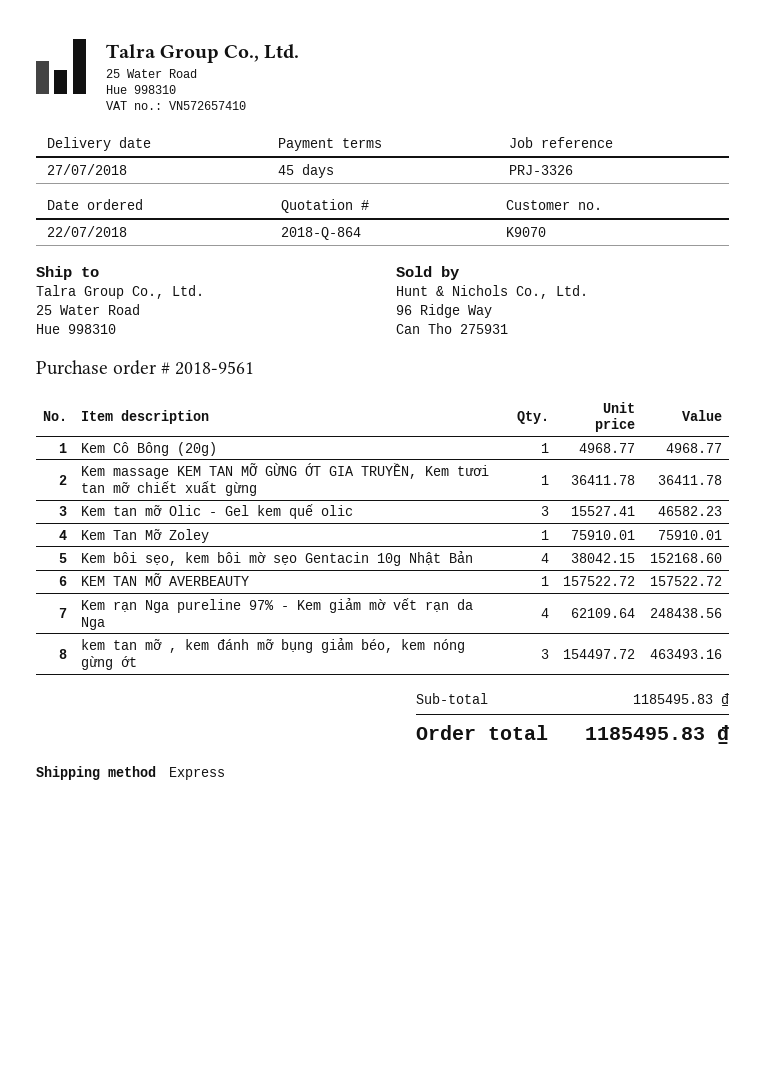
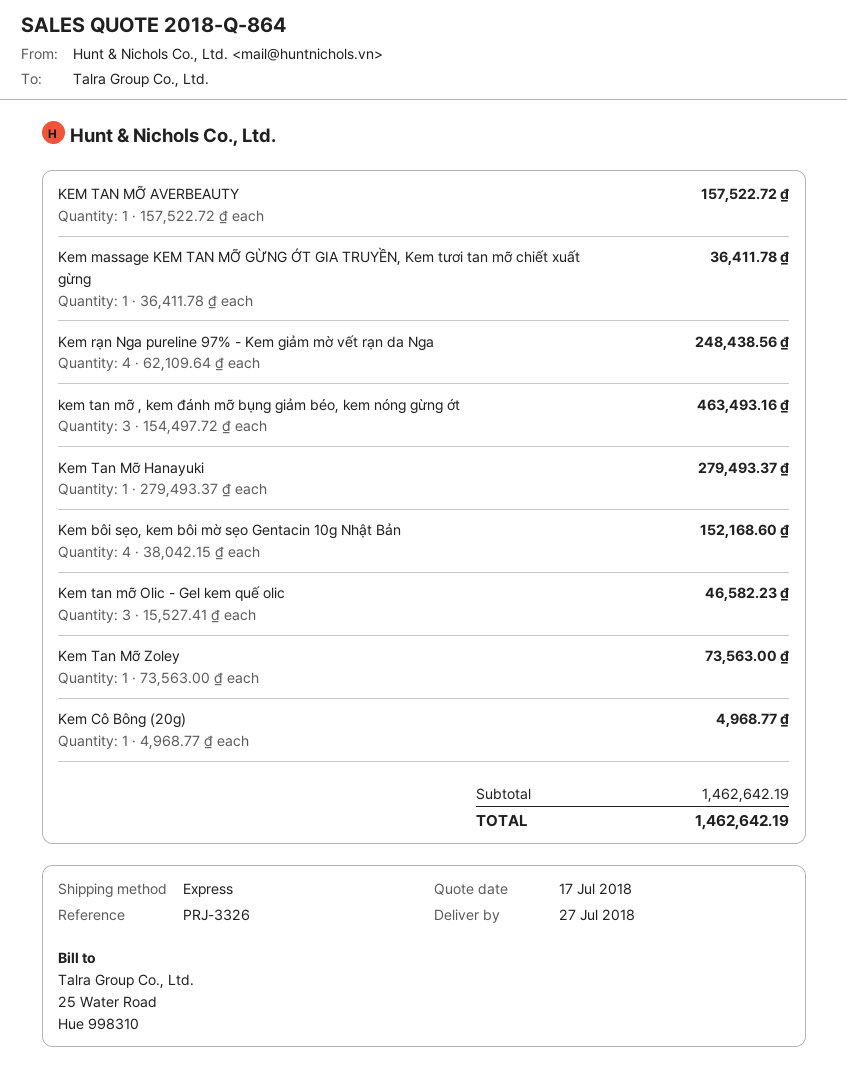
Kem Tan Mỡ Zoley: 1 x 75910.01 = 75910.01 -> 1 x 73563.00 = 73563.00
Kem Tan Mỡ Hanayuki: none -> 1 x 279493.37 = 279493.37
subtotal: 1185495.83 -> 1462642.19
total: 1185495.83 -> 1462642.19

